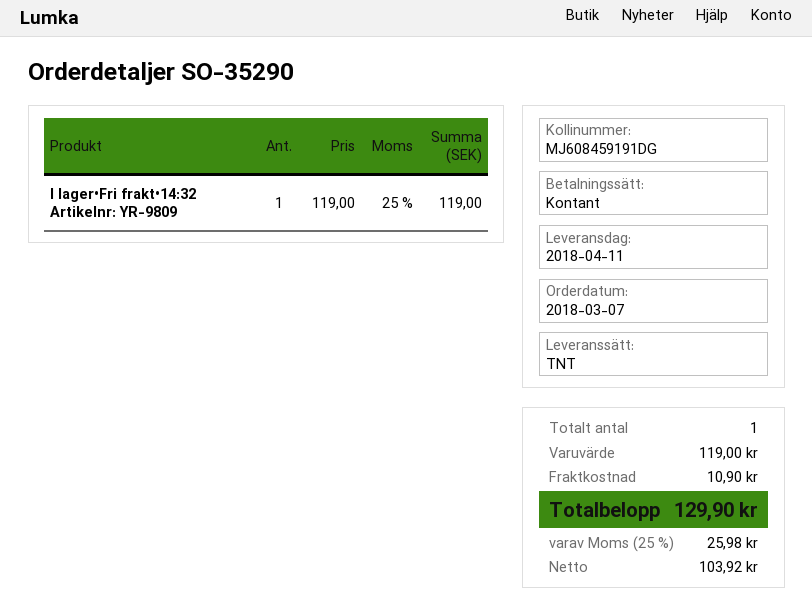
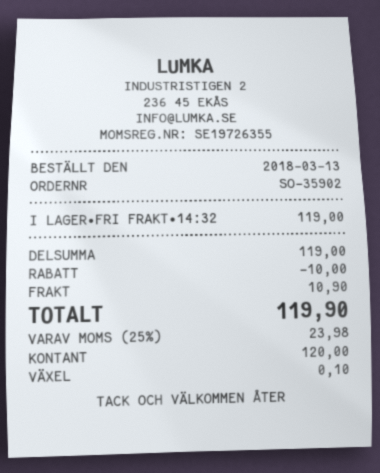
order number: SO-35290 -> SO-35902
order date: 2018-03-07 -> 2018-03-13
discount: none -> 10.00
tax: 25% = 25.98 -> 25% = 23.98
total: 129.90 -> 119.90

